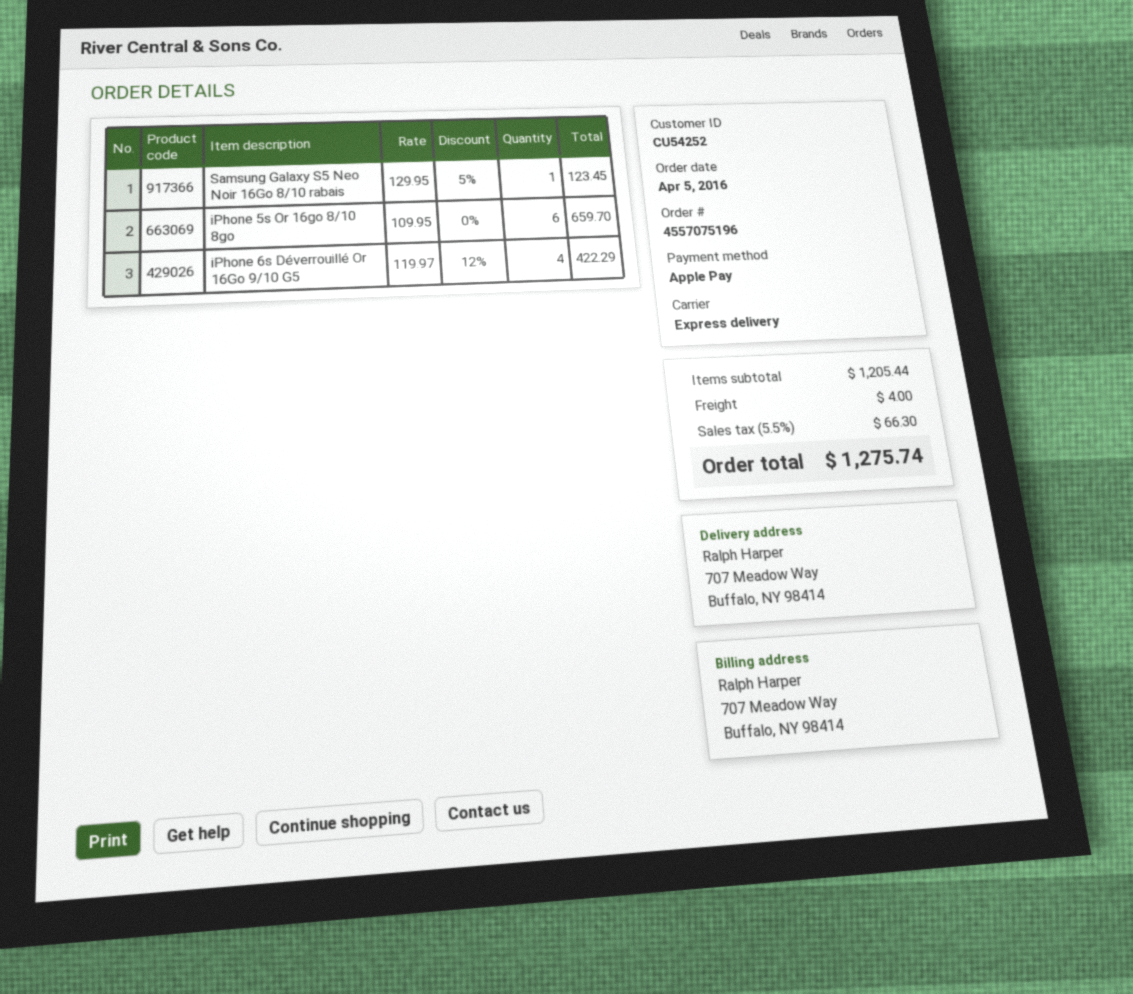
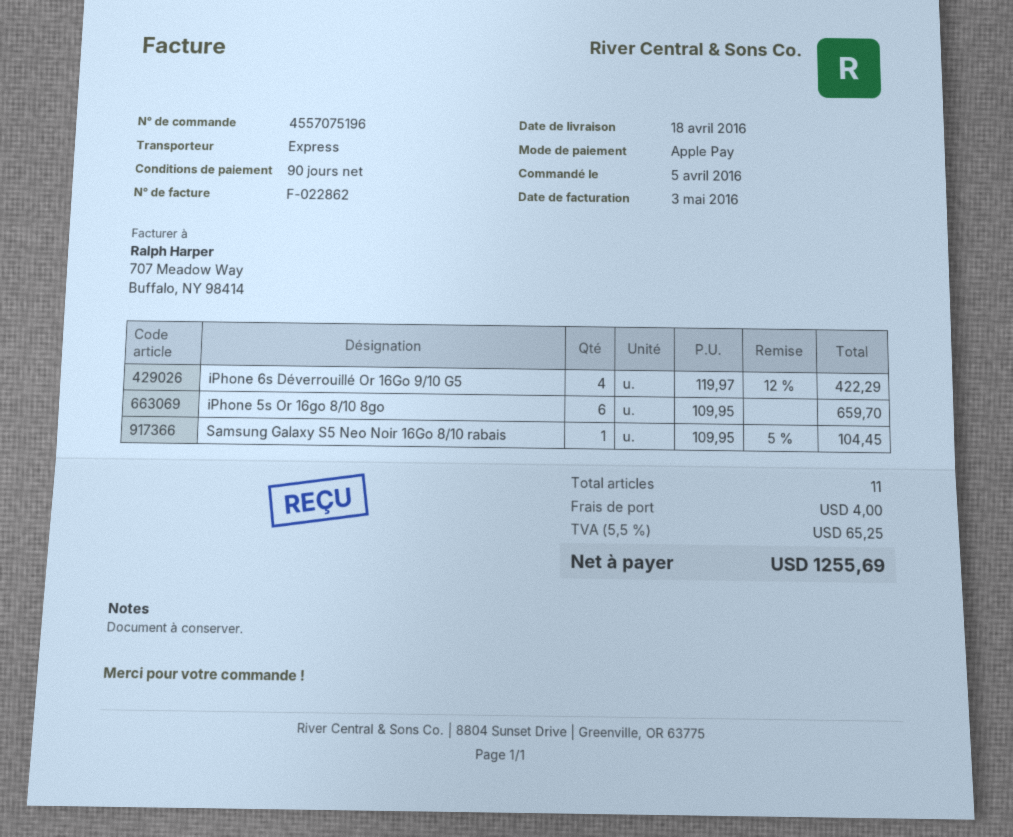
Samsung Galaxy S5 Neo Noir 16Go 8/10 rabais: 1 x 129.95 - 5% = 123.45 -> 1 x 109.95 - 5% = 104.45
tax: 5.5% = 66.30 -> 5.5% = 65.25
total: 1275.74 -> 1255.69

